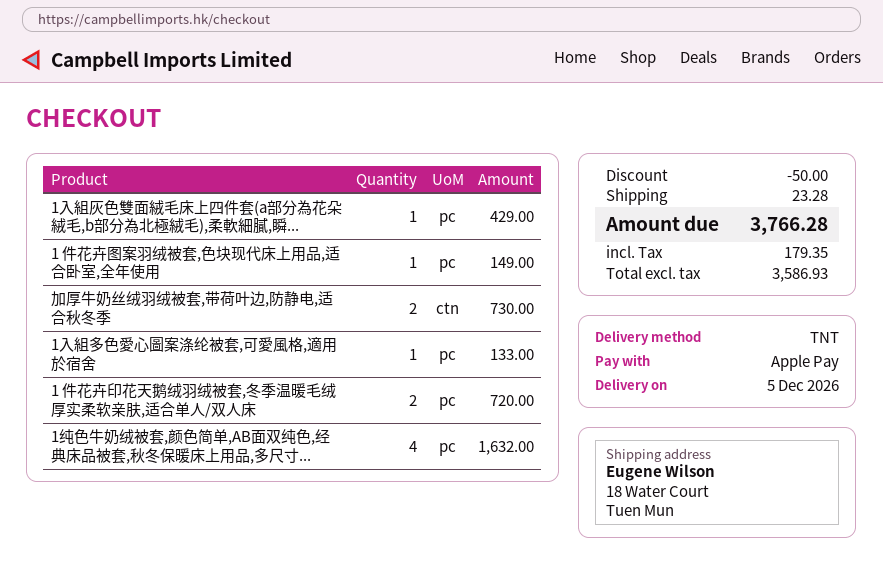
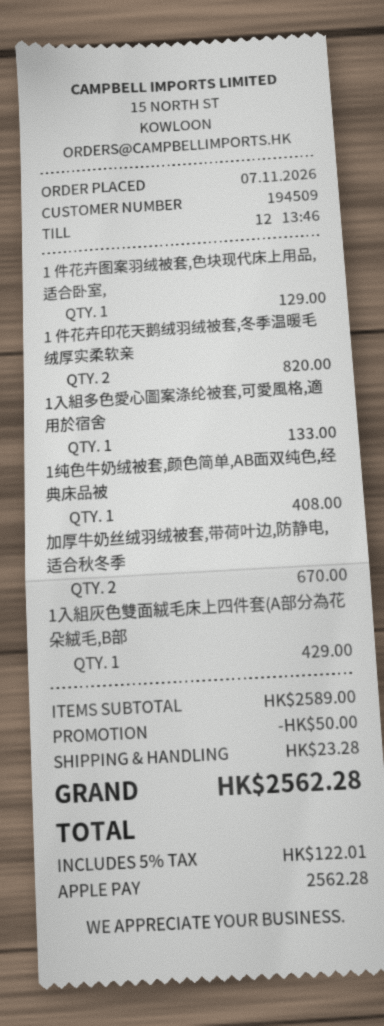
1 件花卉图案羽绒被套,色块现代床上用品,适合卧室,全年使用: 1 for 149.00 -> 1 for 129.00
加厚牛奶丝绒羽绒被套,带荷叶边,防静电,适合秋冬季: 2 for 730.00 -> 2 for 670.00
1 件花卉印花天鹅绒羽绒被套,冬季温暖毛绒厚实柔软亲肤,适合单人/双人床: 2 for 720.00 -> 2 for 820.00
1纯色牛奶绒被套,颜色简单,AB面双纯色,经典床品被套,秋冬保暖床上用品,多尺寸...: 4 for 1632.00 -> 1 for 408.00
tax: 179.35 -> 122.01
total: 3766.28 -> 2562.28

